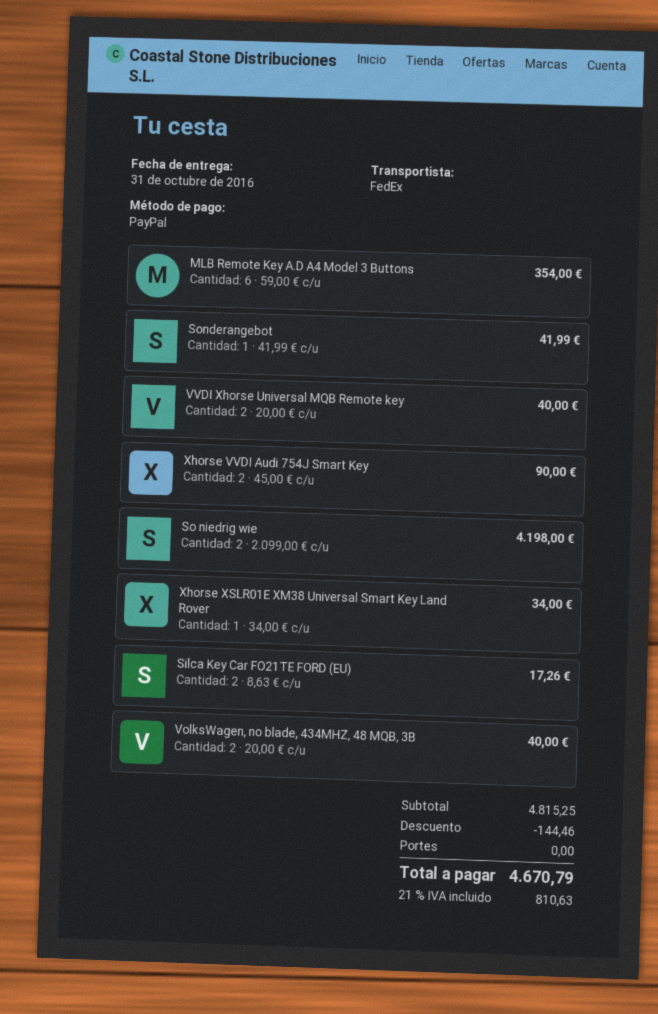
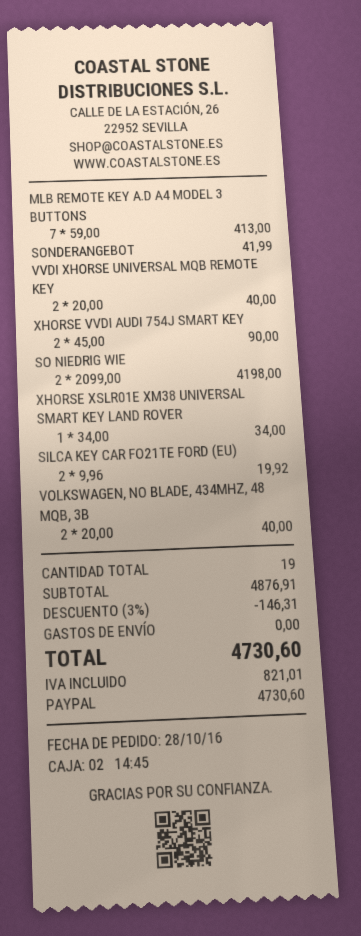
MLB Remote Key A.D A4 Model 3 Buttons: 6 x 59.00 = 354.00 -> 7 x 59.00 = 413.00
Silca Key Car FO21TE FORD (EU): 2 x 8.63 = 17.26 -> 2 x 9.96 = 19.92
subtotal: 4815.25 -> 4876.91
discount: 144.46 -> 146.31
tax: 810.63 -> 821.01
total: 4670.79 -> 4730.60

